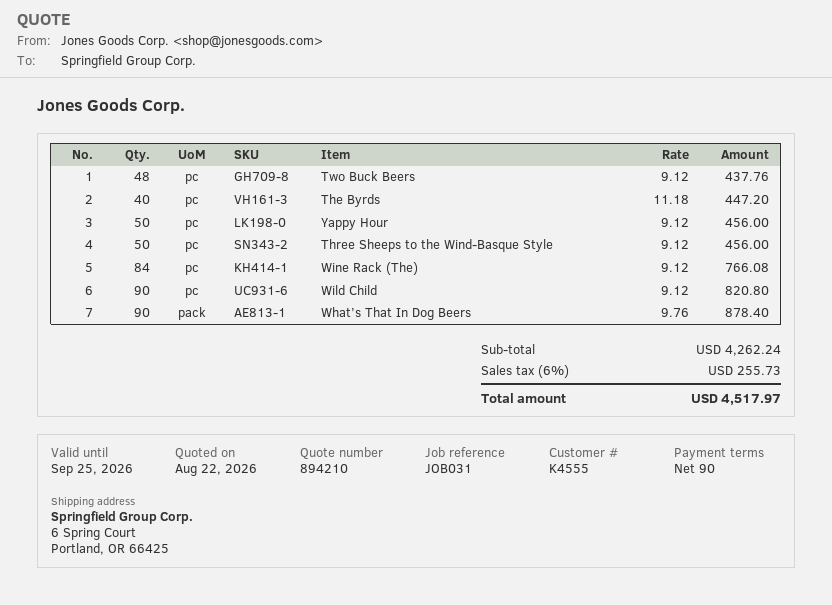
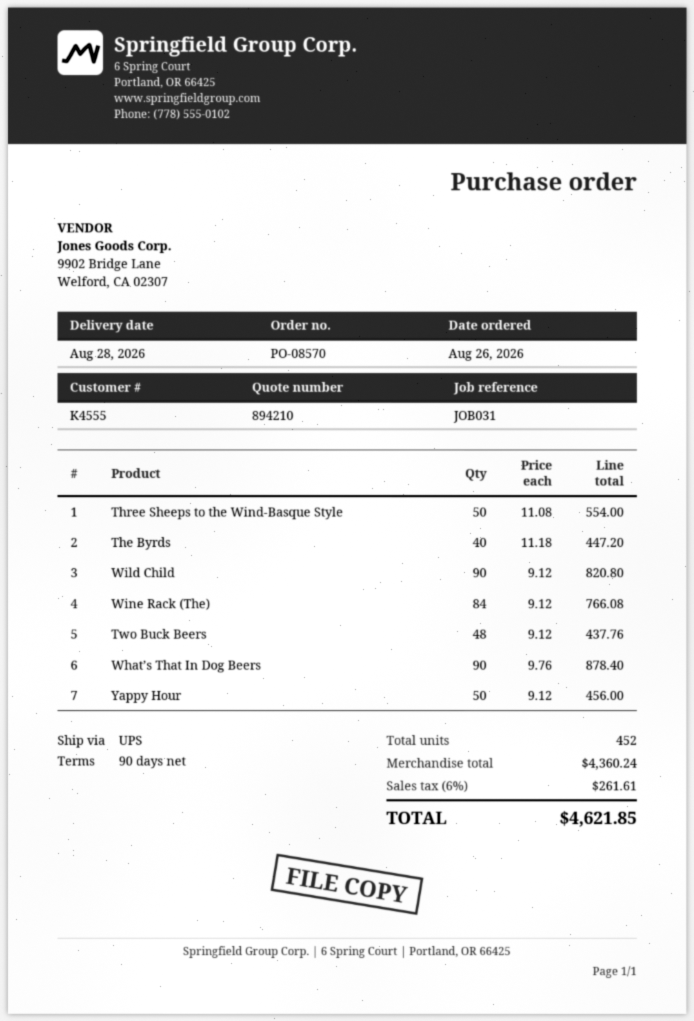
Three Sheeps to the Wind-Basque Style: 50 x 9.12 = 456.00 -> 50 x 11.08 = 554.00
subtotal: 4262.24 -> 4360.24
tax: 6% = 255.73 -> 6% = 261.61
total: 4517.97 -> 4621.85

